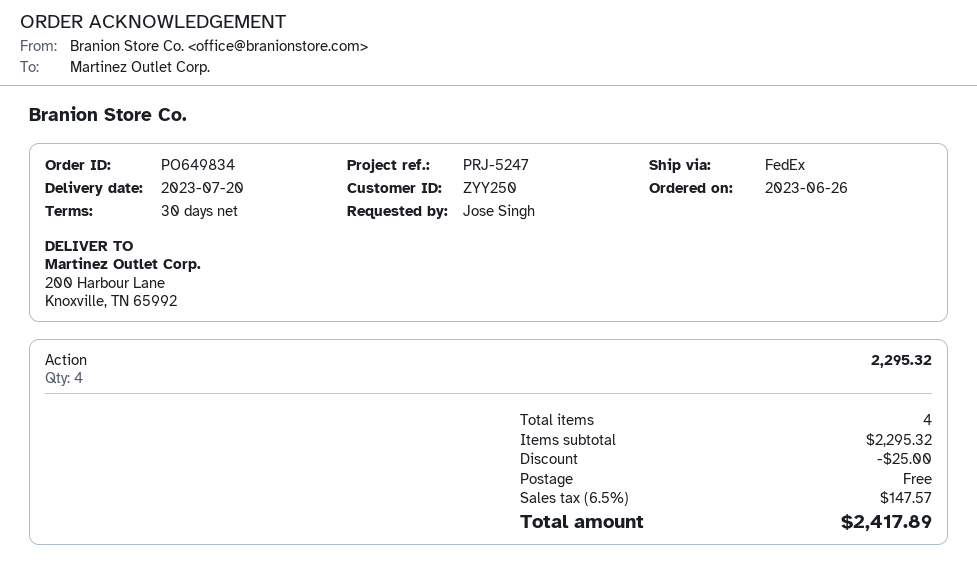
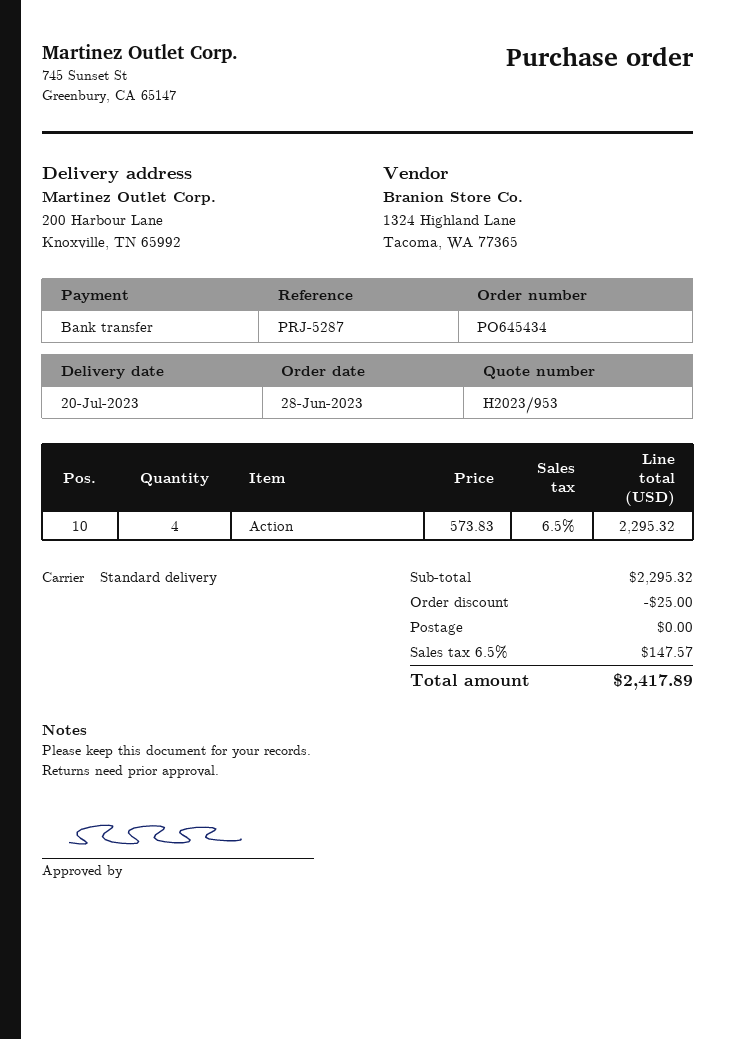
order number: PO649834 -> PO645434
order date: 2023-06-26 -> 2023-06-28
reference: PRJ-5247 -> PRJ-5287
shipping method: FedEx -> standard

